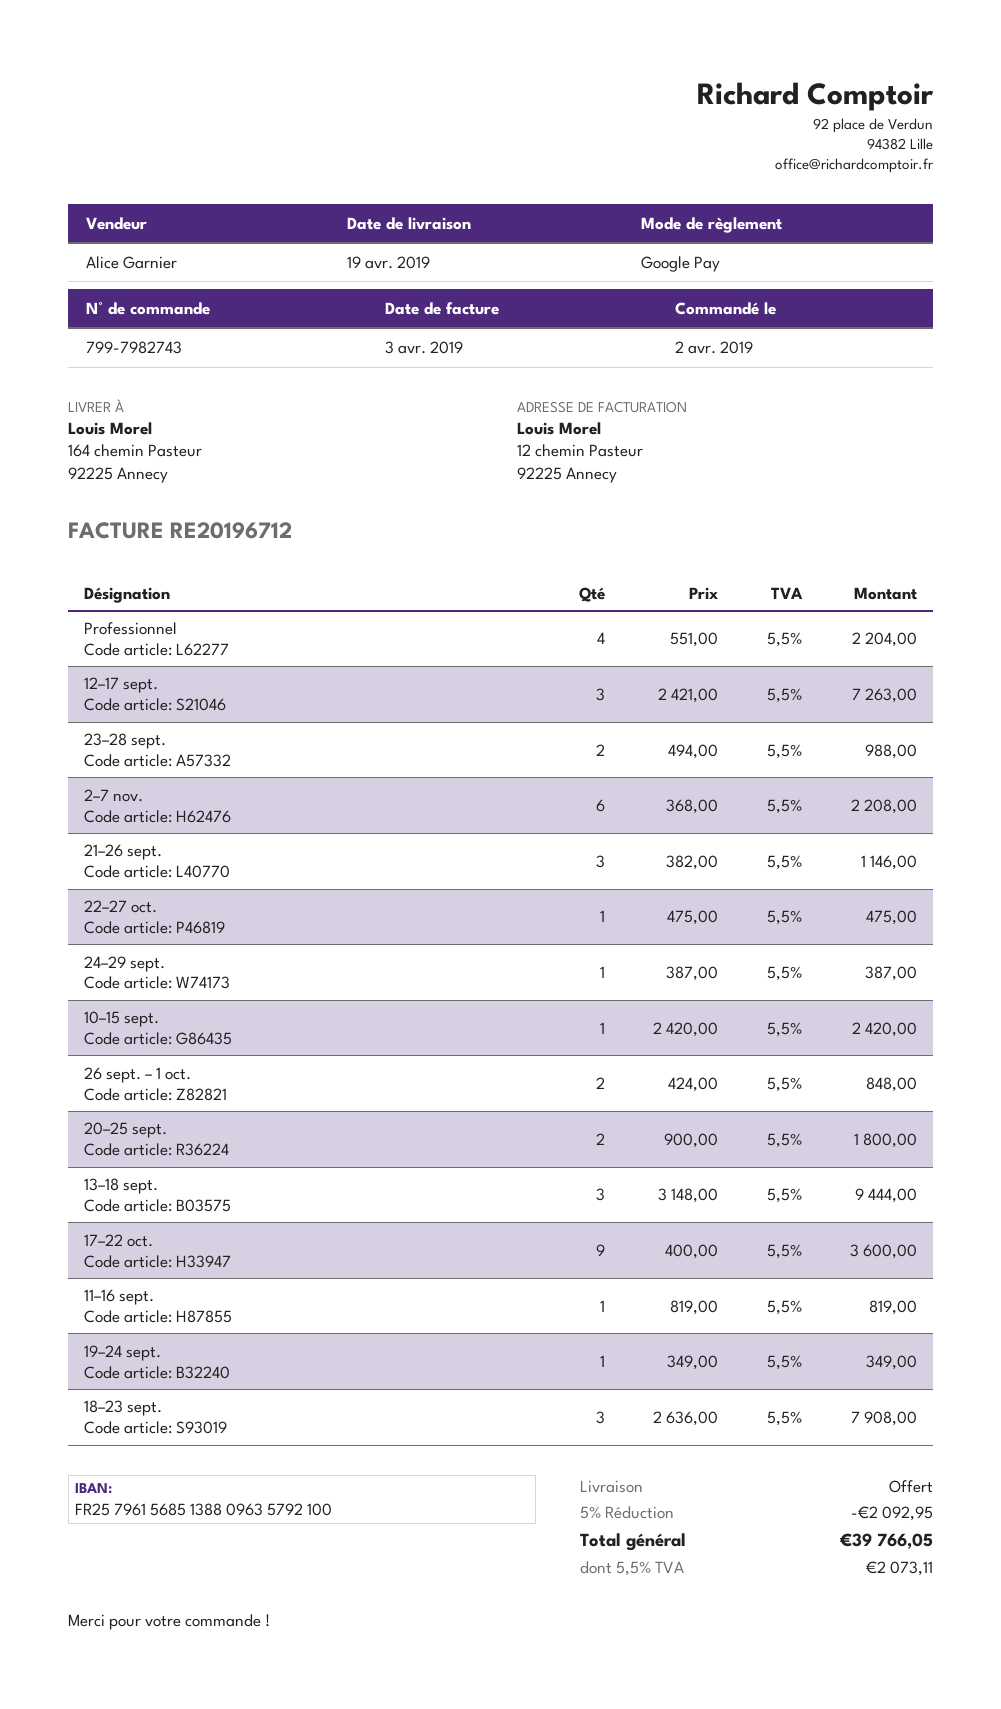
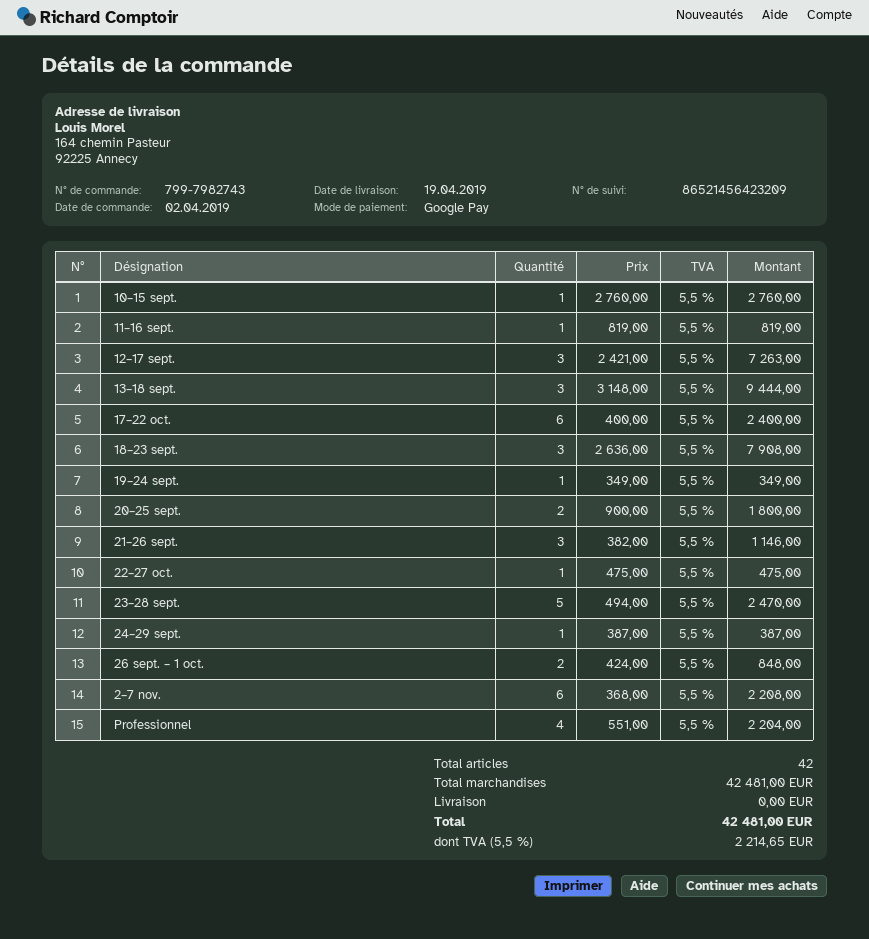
23–28 sept.: 2 x 494.00 = 988.00 -> 5 x 494.00 = 2470.00
10–15 sept.: 1 x 2420.00 = 2420.00 -> 1 x 2760.00 = 2760.00
17–22 oct.: 9 x 400.00 = 3600.00 -> 6 x 400.00 = 2400.00
discount: 5% = 2092.95 -> none
tax: 5.5% = 2073.11 -> 5.5% = 2214.65
total: 39766.05 -> 42481.00

